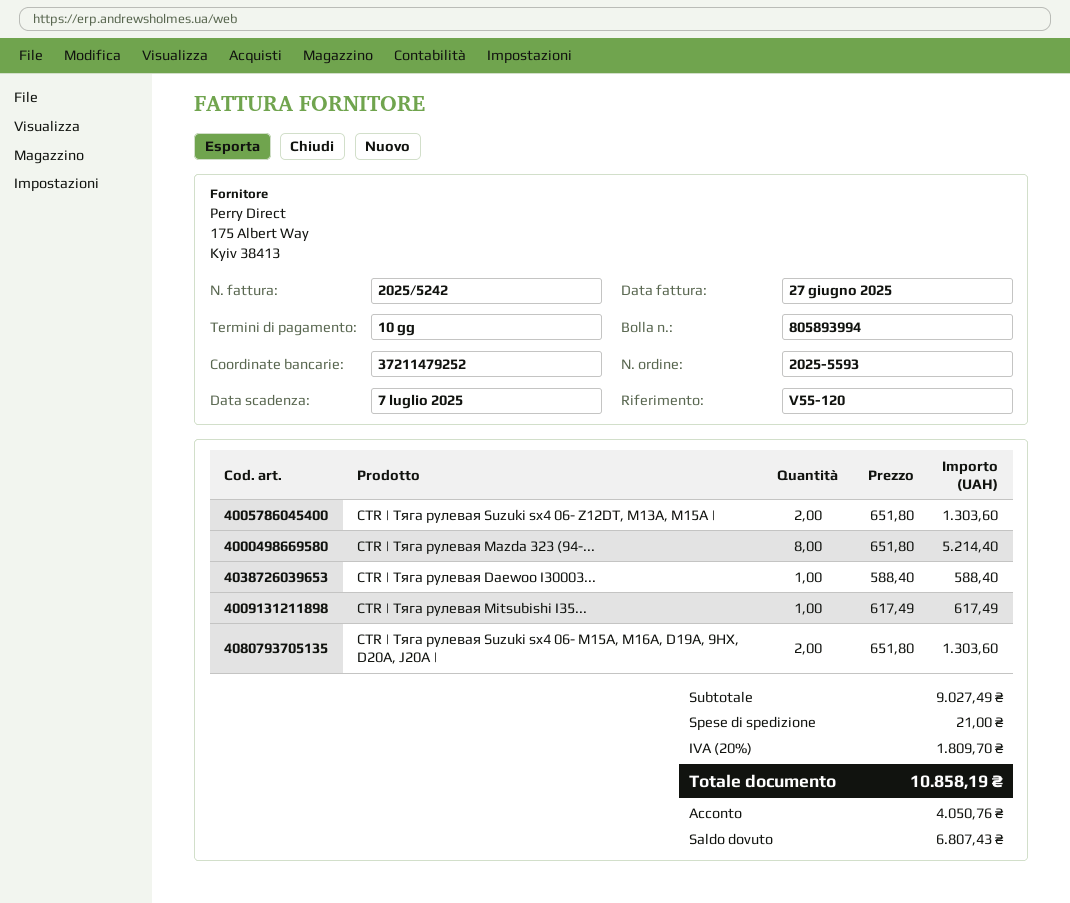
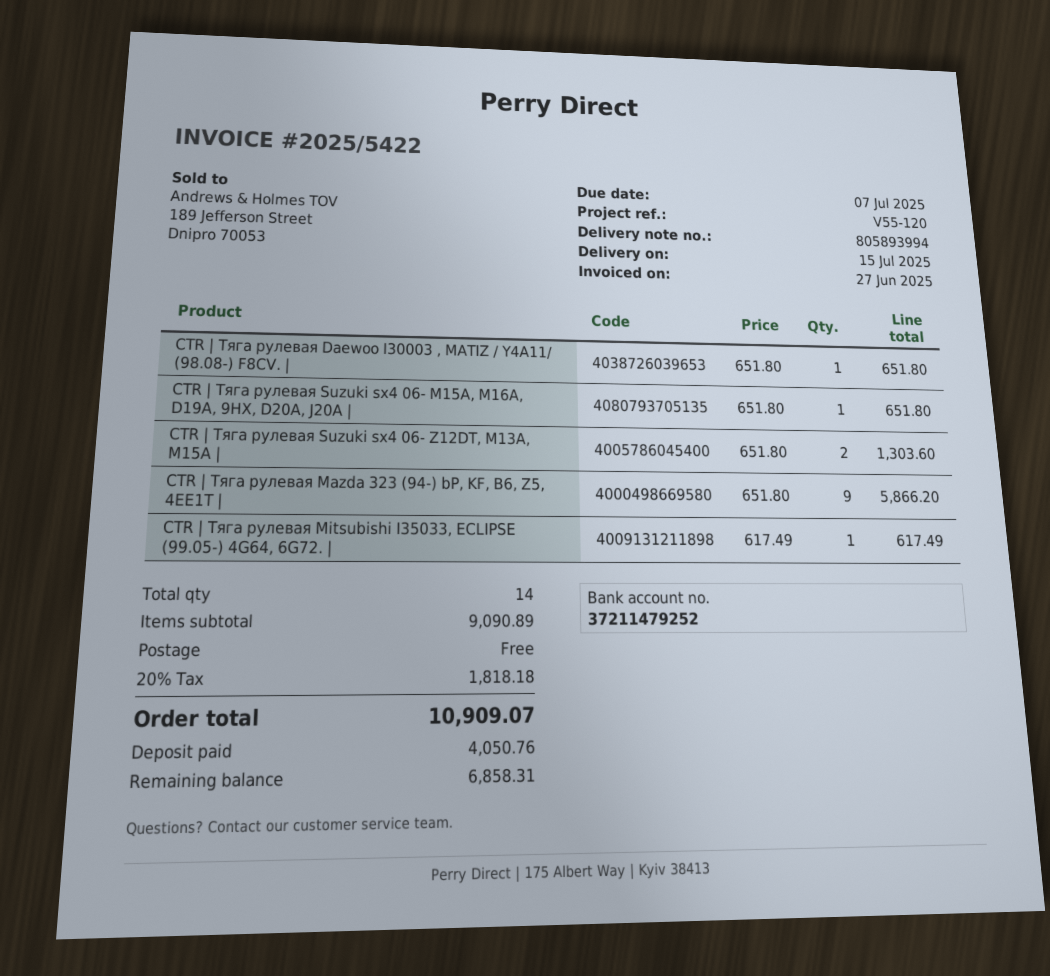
invoice number: 2025/5242 -> 2025/5422
CTR | Тяга рулевая Mazda 323 (94-...: 8 x 651.80 = 5214.40 -> 9 x 651.80 = 5866.20
CTR | Тяга рулевая Daewoo I30003...: 1 x 588.40 = 588.40 -> 1 x 651.80 = 651.80
CTR | Тяга рулевая Suzuki sx4 06- M15A, M16A, D19A, 9HX, D20A, J20A |: 2 x 651.80 = 1303.60 -> 1 x 651.80 = 651.80
subtotal: 9027.49 -> 9090.89
shipping: 21.00 -> 0.00
tax: 20% = 1809.70 -> 20% = 1818.18
total: 10858.19 -> 10909.07
balance: 6807.43 -> 6858.31

